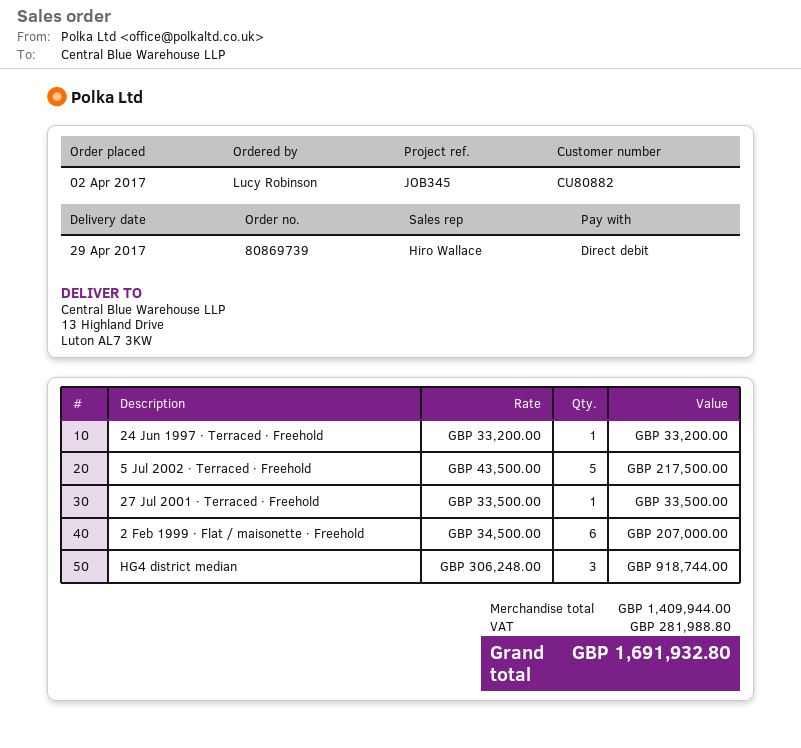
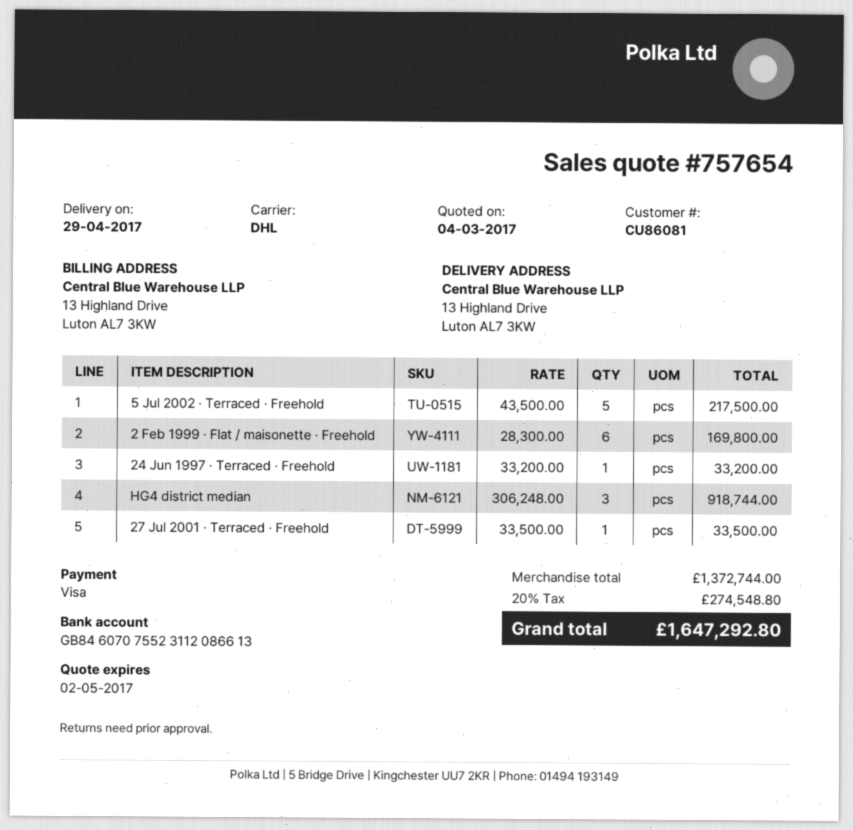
customer number: CU80882 -> CU86081
payment method: direct debit -> Visa
2 Feb 1999 · Flat / maisonette · Freehold: 6 x 34500.00 = 207000.00 -> 6 x 28300.00 = 169800.00
subtotal: 1409944.00 -> 1372744.00
tax: 281988.80 -> 274548.80
total: 1691932.80 -> 1647292.80

